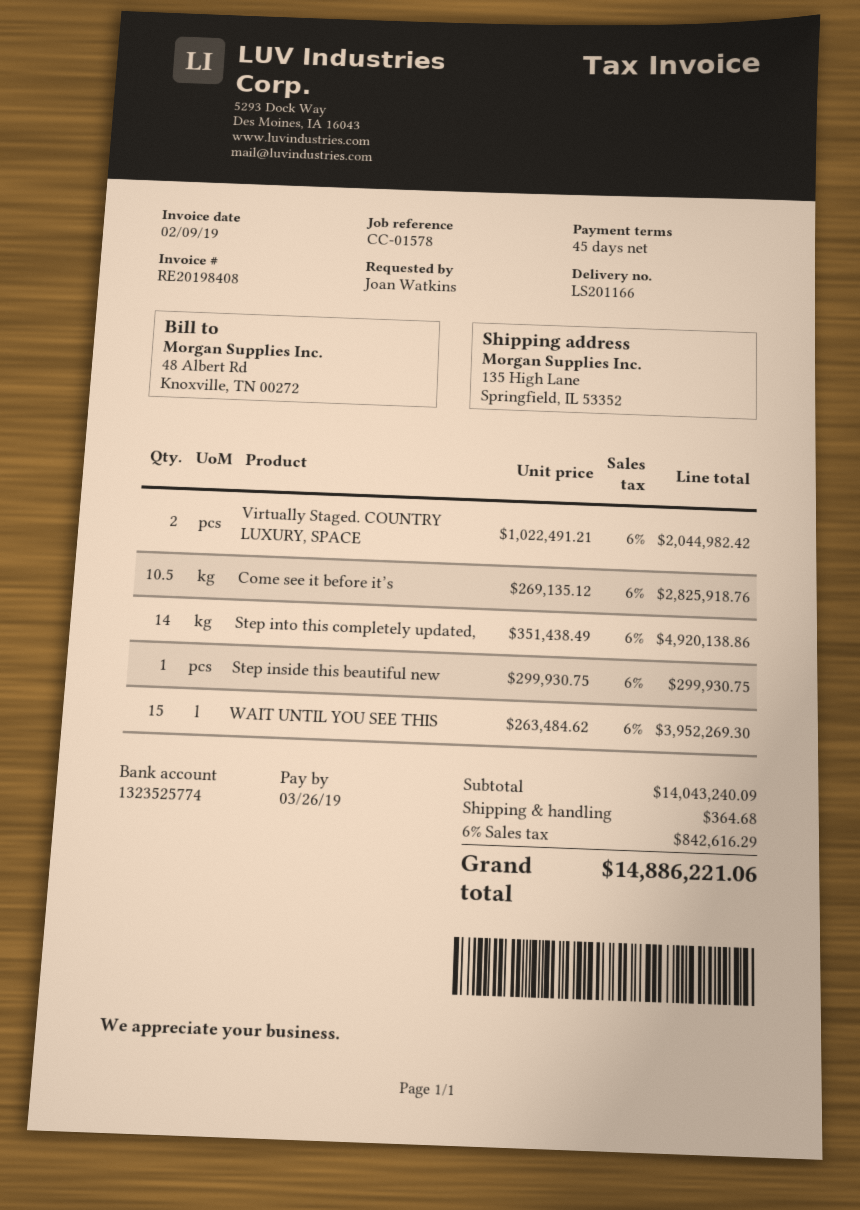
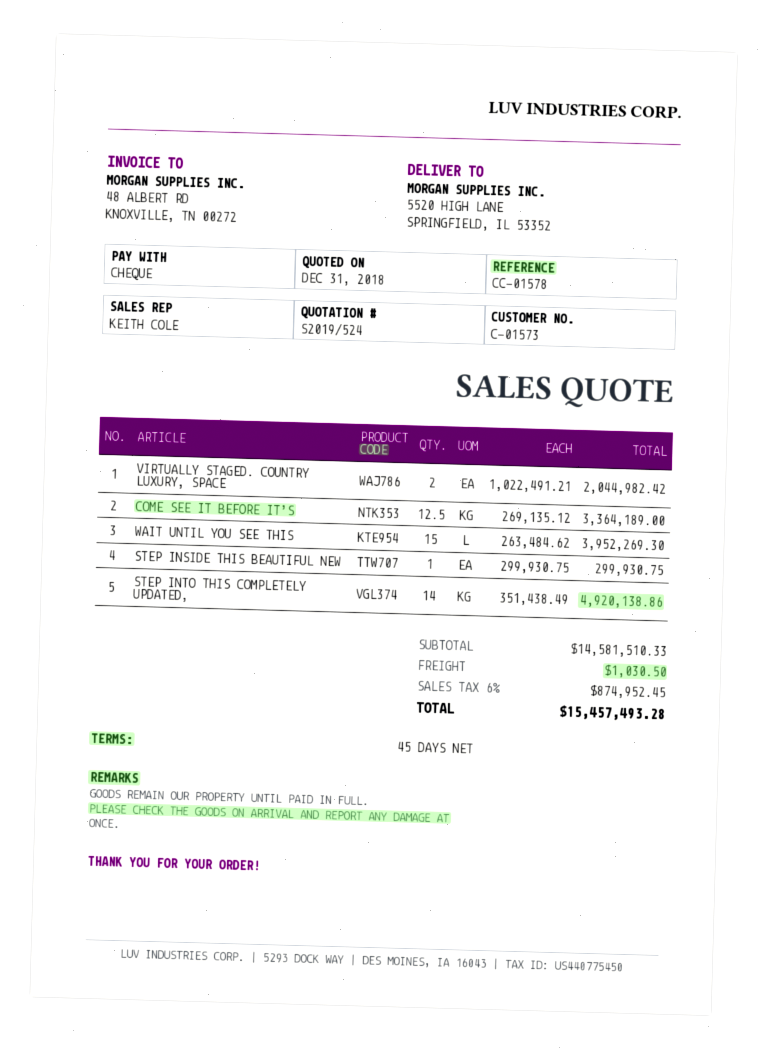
ship to: 135 High Lane, Springfield, IL 53352 -> 5520 HIGH LANE, SPRINGFIELD, IL 53352
Come see it before it’s: 10.5 x 269135.12 = 2825918.76 -> 12.5 x 269135.12 = 3364189.00
subtotal: 14043240.09 -> 14581510.33
shipping: 364.68 -> 1030.50
tax: 6% = 842616.29 -> 6% = 874952.45
total: 14886221.06 -> 15457493.28

